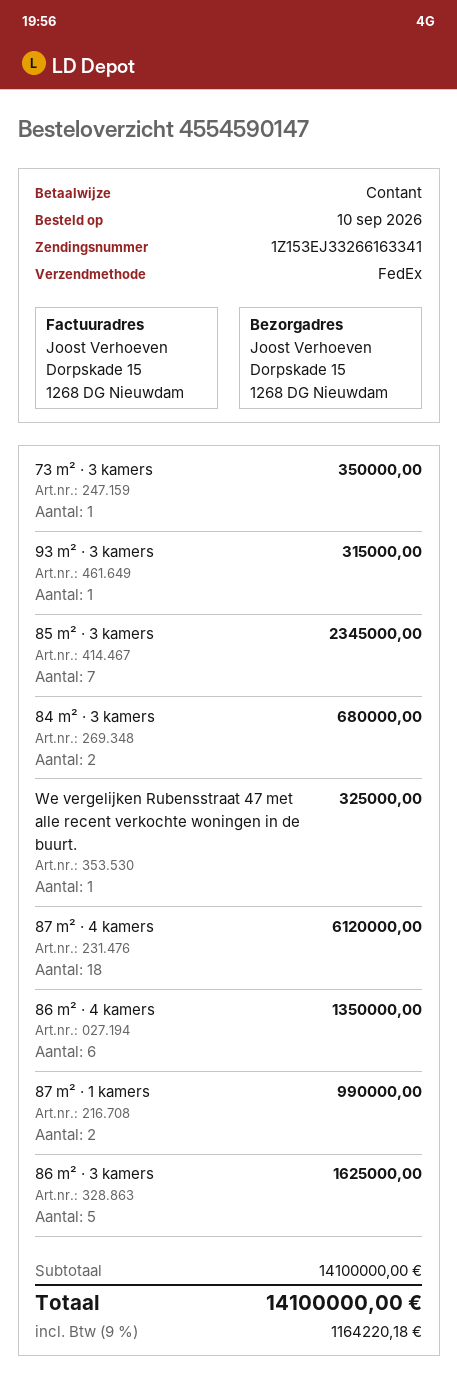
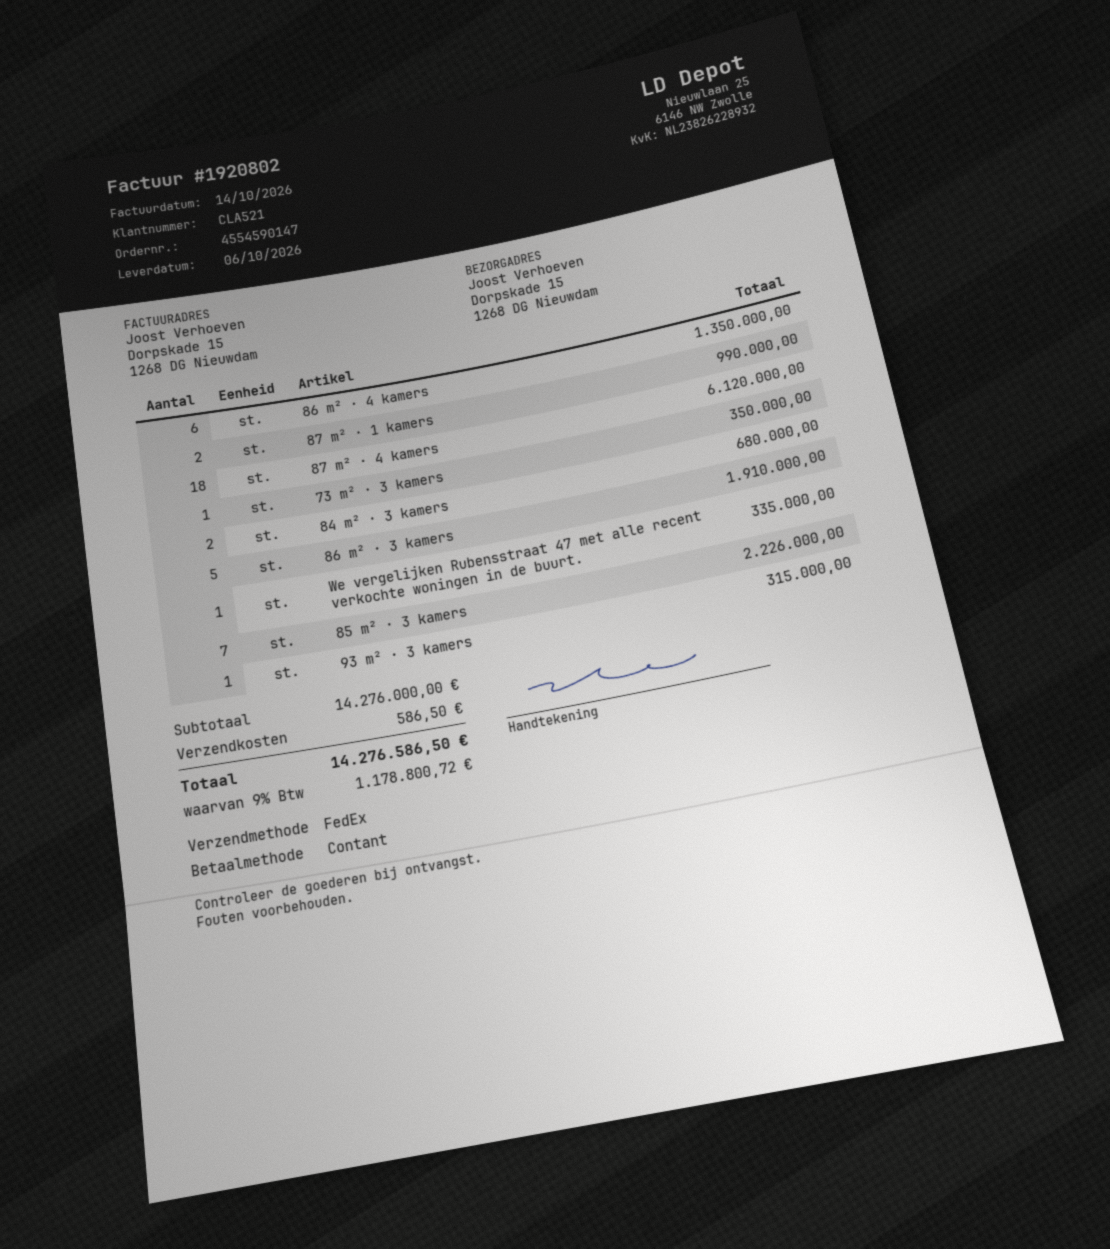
85 m² · 3 kamers: 7 for 2345000.00 -> 7 for 2226000.00
We vergelijken Rubensstraat 47 met alle recent verkochte woningen in de buurt.: 1 for 325000.00 -> 1 for 335000.00
86 m² · 3 kamers: 5 for 1625000.00 -> 5 for 1910000.00
subtotal: 14100000.00 -> 14276000.00
shipping: none -> 586.50
tax: 9% = 1164220.18 -> 9% = 1178800.72
total: 14100000.00 -> 14276586.50

